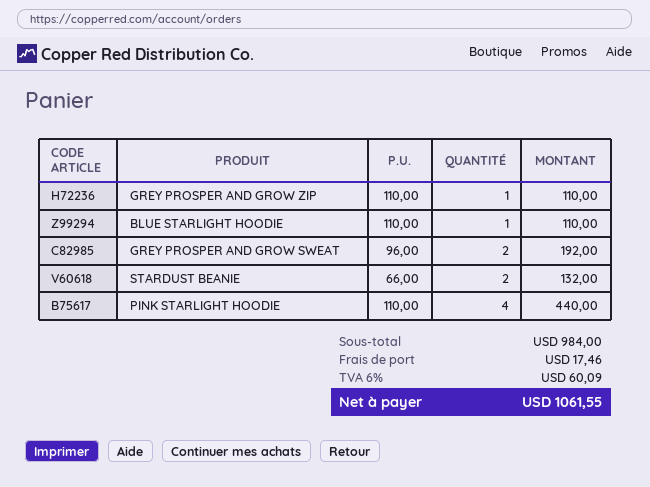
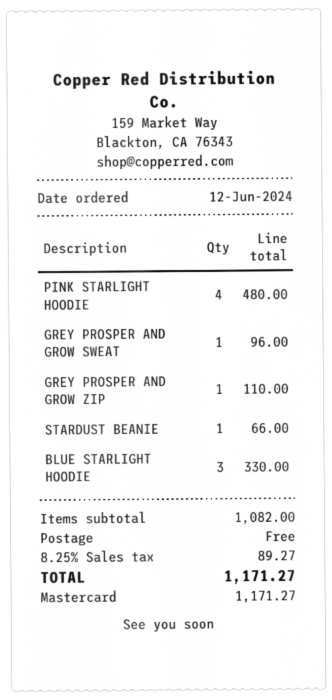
BLUE STARLIGHT HOODIE: 1 for 110.00 -> 3 for 330.00
GREY PROSPER AND GROW SWEAT: 2 for 192.00 -> 1 for 96.00
STARDUST BEANIE: 2 for 132.00 -> 1 for 66.00
PINK STARLIGHT HOODIE: 4 for 440.00 -> 4 for 480.00
subtotal: 984.00 -> 1082.00
shipping: 17.46 -> 0.00
tax: 6% = 60.09 -> 8.25% = 89.27
total: 1061.55 -> 1171.27

